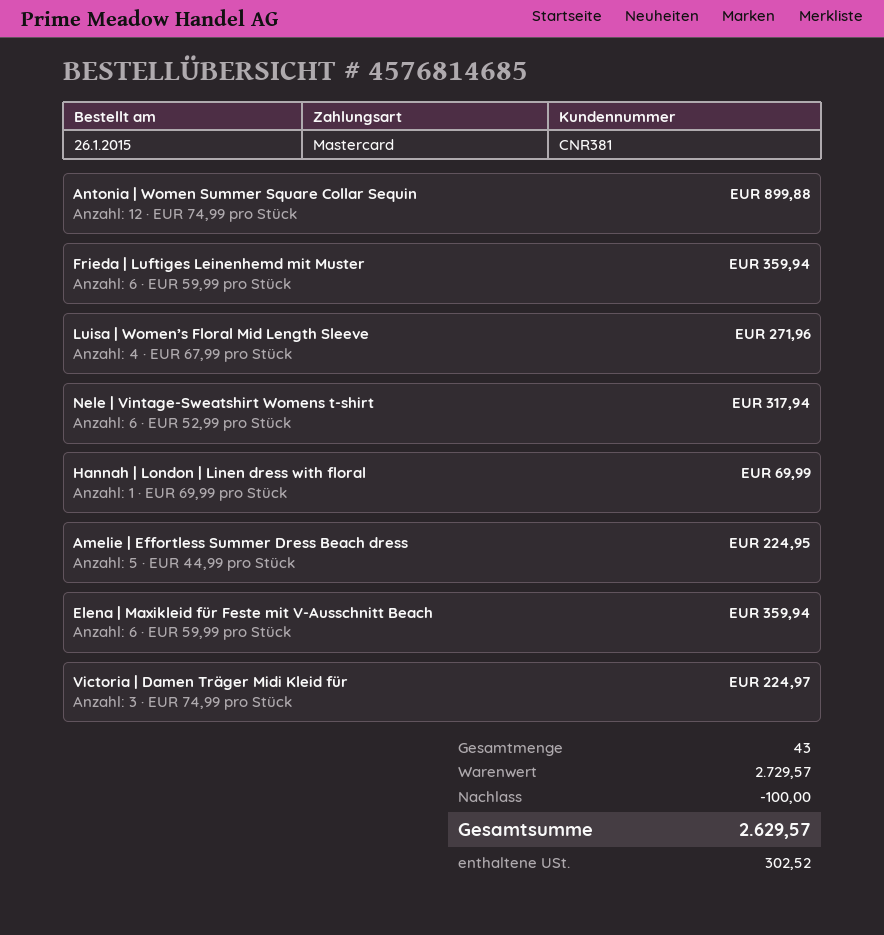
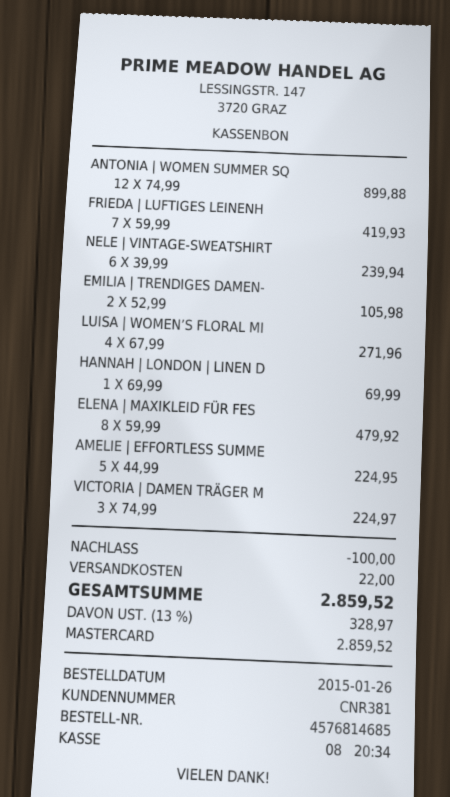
Frieda | Luftiges Leinenhemd mit Muster: 6 x 59.99 = 359.94 -> 7 x 59.99 = 419.93
Nele | Vintage-Sweatshirt Womens t-shirt: 6 x 52.99 = 317.94 -> 6 x 39.99 = 239.94
Elena | Maxikleid für Feste mit V-Ausschnitt Beach: 6 x 59.99 = 359.94 -> 8 x 59.99 = 479.92
EMILIA | TRENDIGES DAMEN-: none -> 2 x 52.99 = 105.98
shipping: none -> 22.00
tax: 302.52 -> 328.97
total: 2629.57 -> 2859.52

